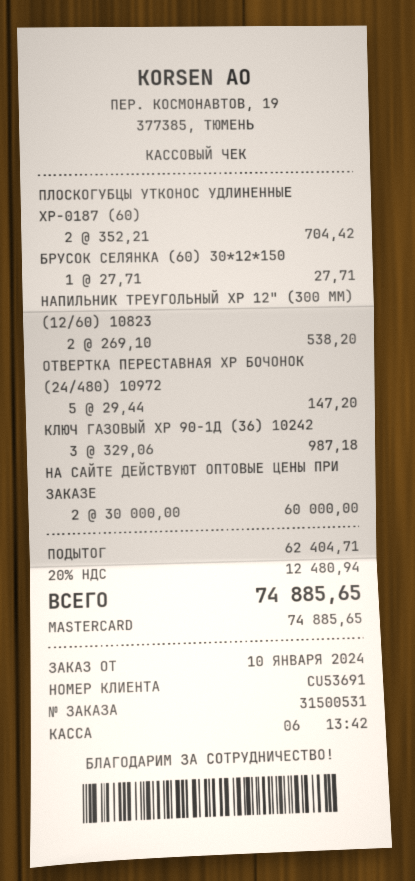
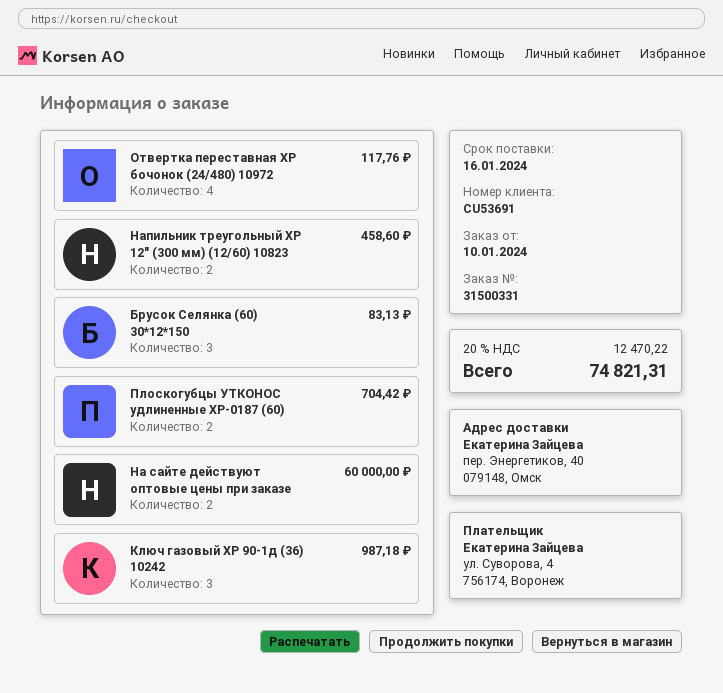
order number: 31500531 -> 31500331
БРУСОК СЕЛЯНКА (60) 30*12*150: 1 for 27.71 -> 3 for 83.13
НАПИЛЬНИК ТРЕУГОЛЬНЫЙ ХР 12" (300 ММ) (12/60) 10823: 2 for 538.20 -> 2 for 458.60
ОТВЕРТКА ПЕРЕСТАВНАЯ ХР БОЧОНОК (24/480) 10972: 5 for 147.20 -> 4 for 117.76
tax: 20% = 12480.94 -> 20% = 12470.22
total: 74885.65 -> 74821.31

